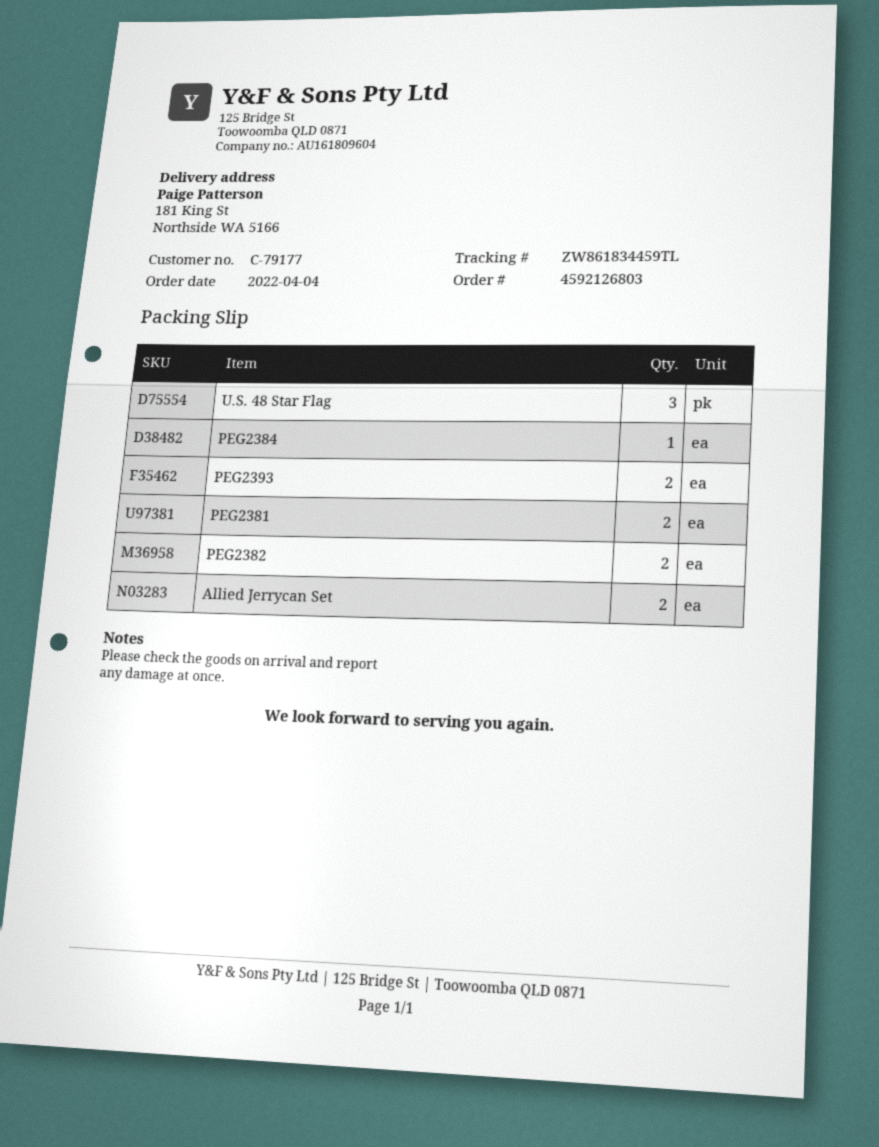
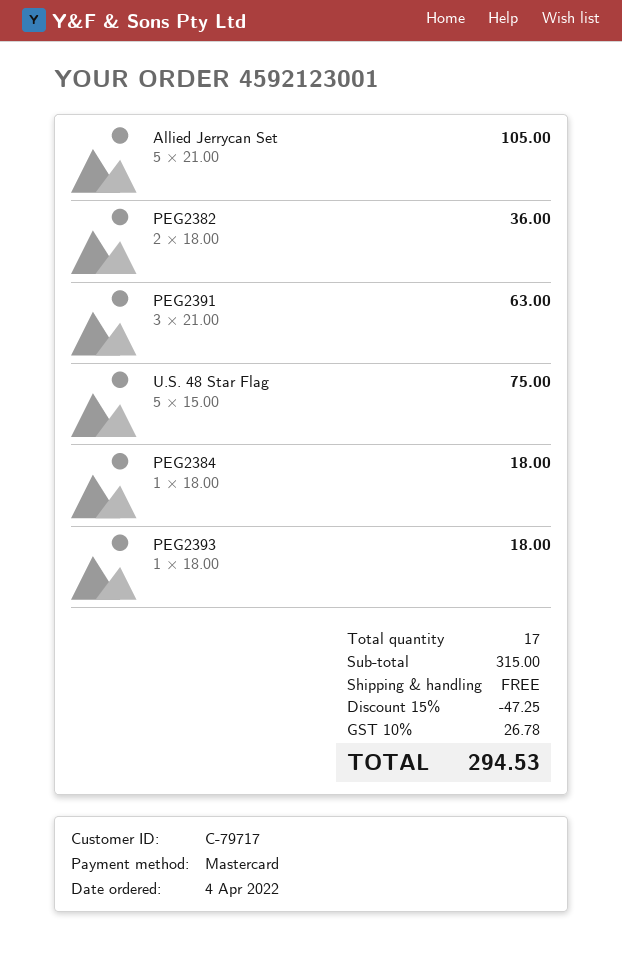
order number: 4592126803 -> 4592123001
customer number: C-79177 -> C-79717
U.S. 48 Star Flag: 3 -> 5
PEG2393: 2 -> 1
PEG2381: 2 -> none
Allied Jerrycan Set: 2 -> 5
PEG2391: none -> 3

